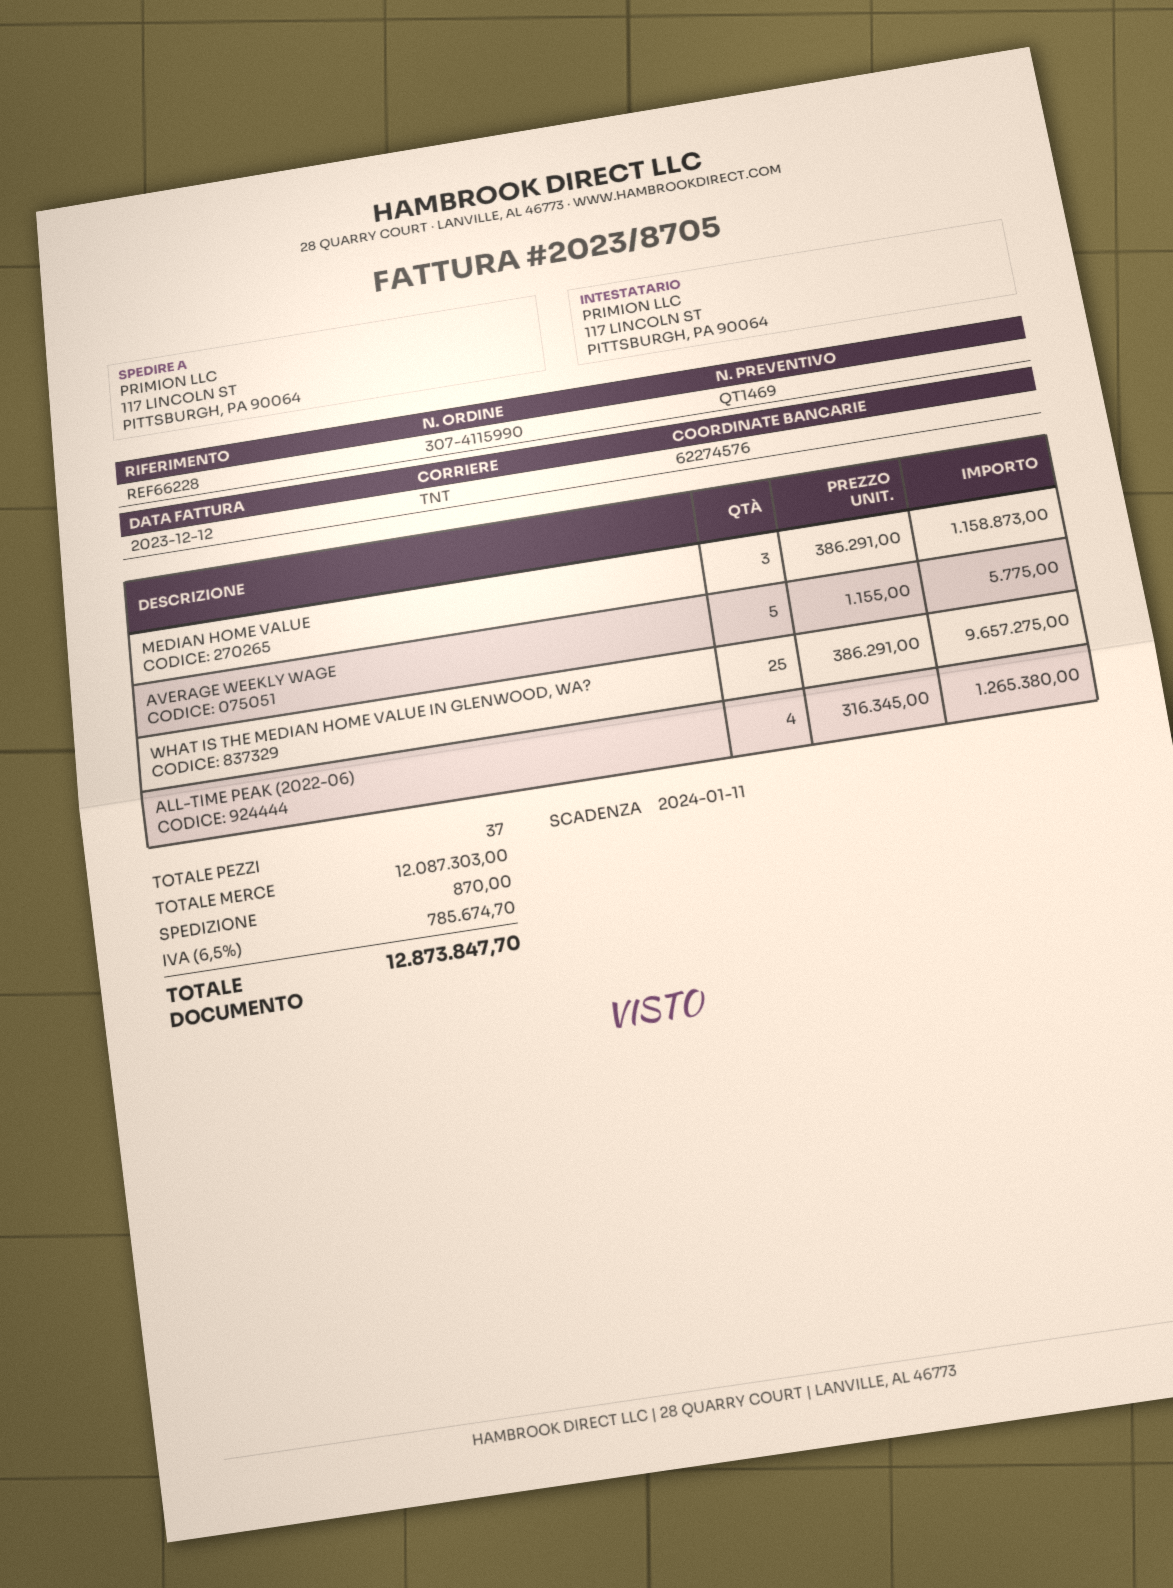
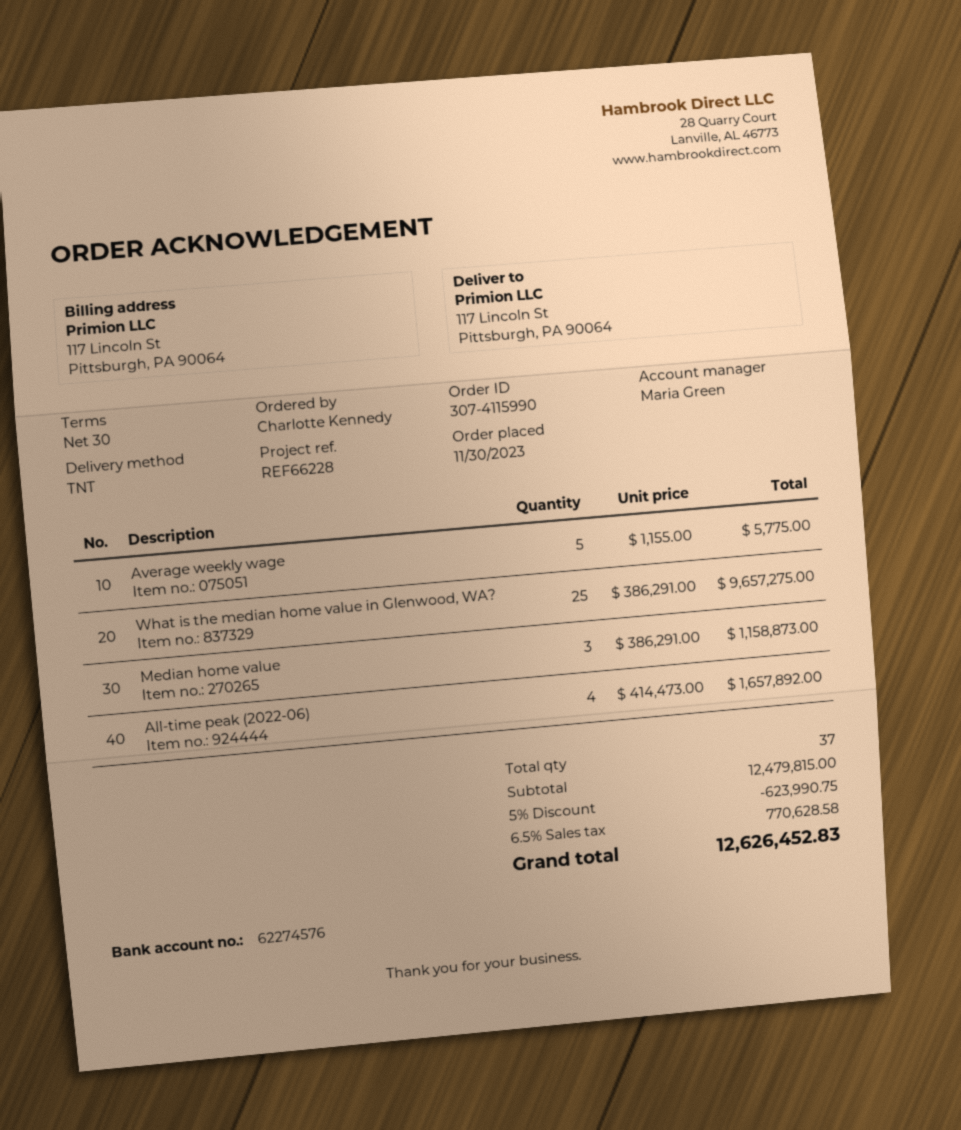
ALL-TIME PEAK (2022-06): 4 x 316345.00 = 1265380.00 -> 4 x 414473.00 = 1657892.00
subtotal: 12087303.00 -> 12479815.00
discount: none -> 5% = 623990.75
shipping: 870.00 -> none
tax: 6.5% = 785674.70 -> 6.5% = 770628.58
total: 12873847.70 -> 12626452.83

